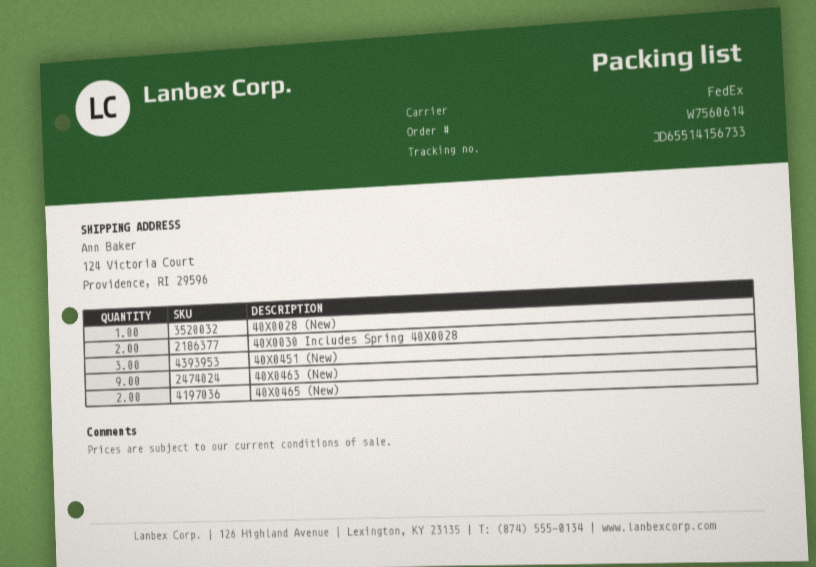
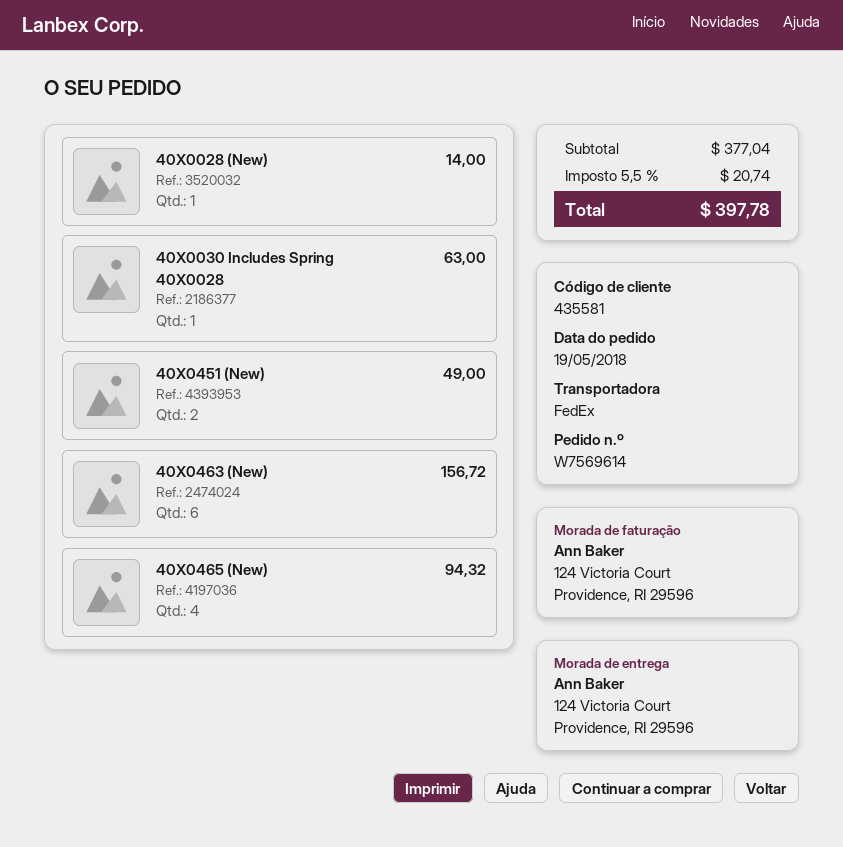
order number: W7560614 -> W7569614
40X0030 Includes Spring 40X0028: 2 -> 1
40X0451 (New): 3 -> 2
40X0463 (New): 9 -> 6
40X0465 (New): 2 -> 4

